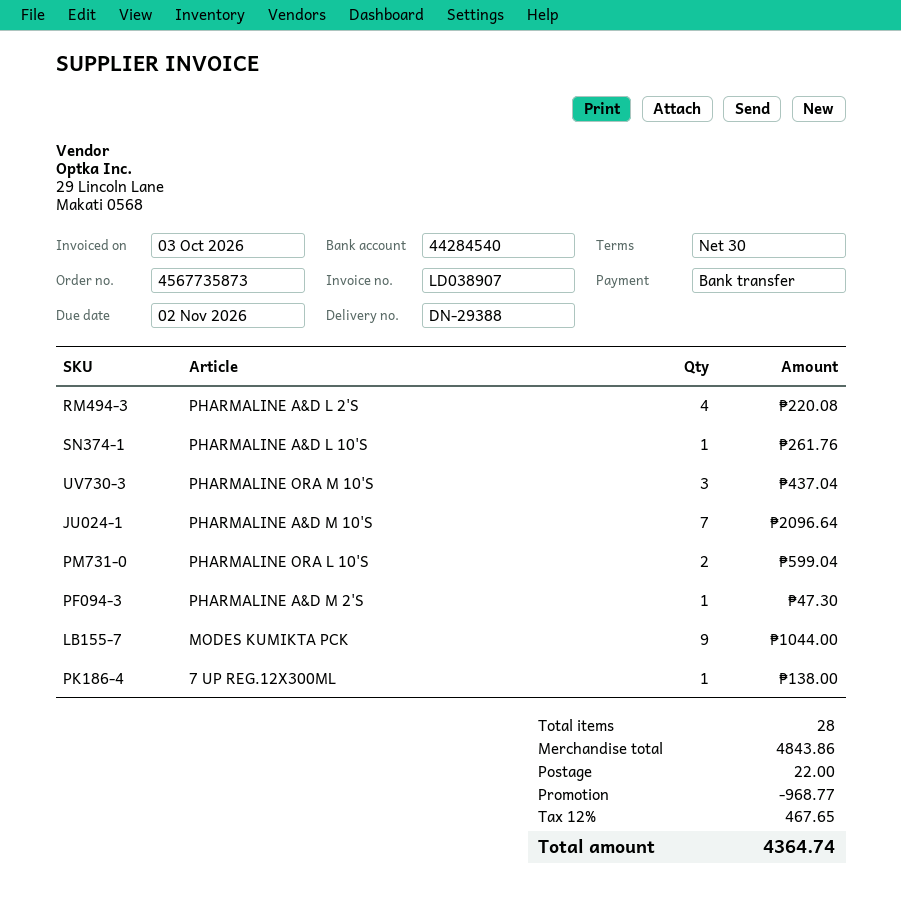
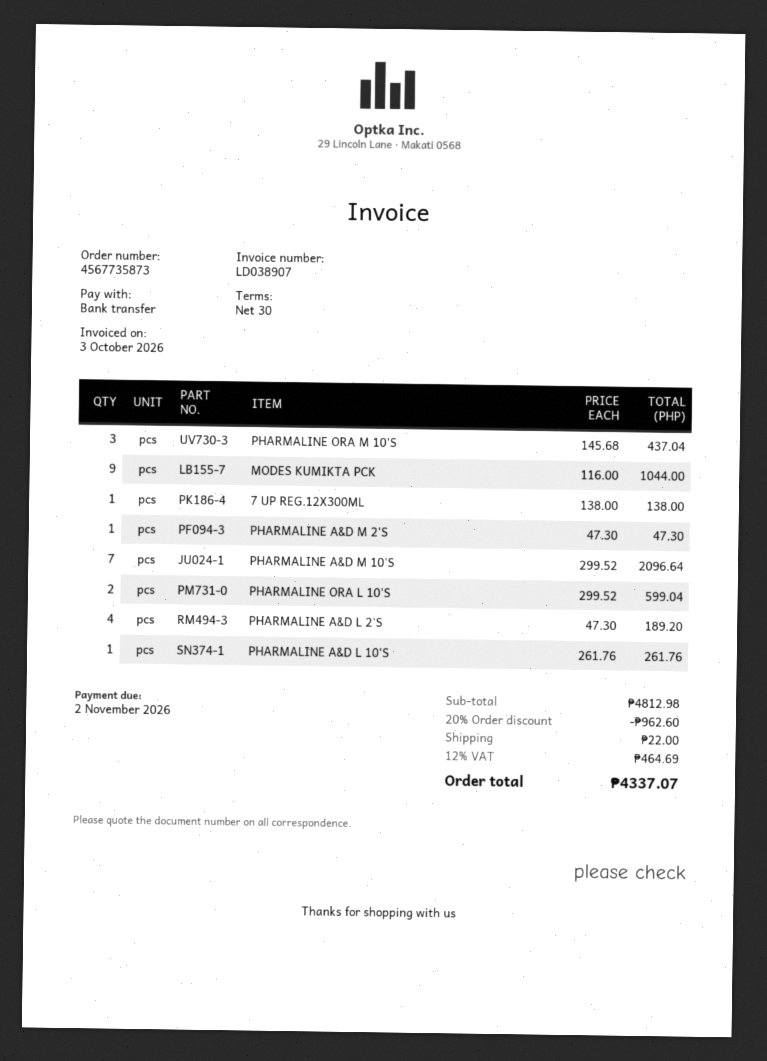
PHARMALINE A&D L 2'S: 4 for 220.08 -> 4 for 189.20
subtotal: 4843.86 -> 4812.98
discount: 968.77 -> 962.60
tax: 12% = 467.65 -> 12% = 464.69
total: 4364.74 -> 4337.07

